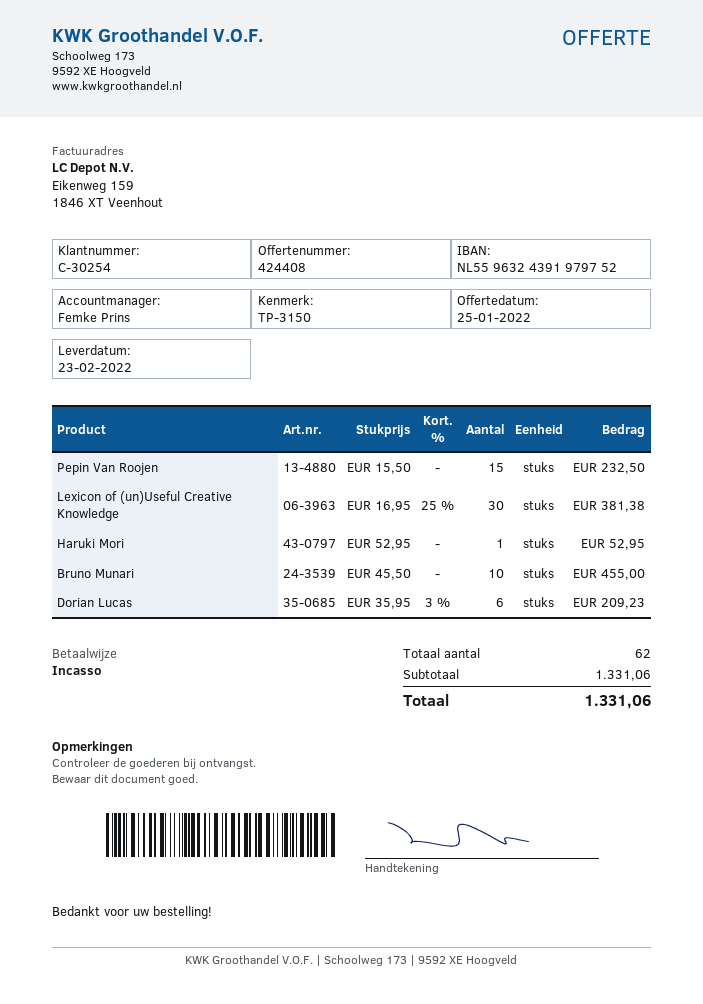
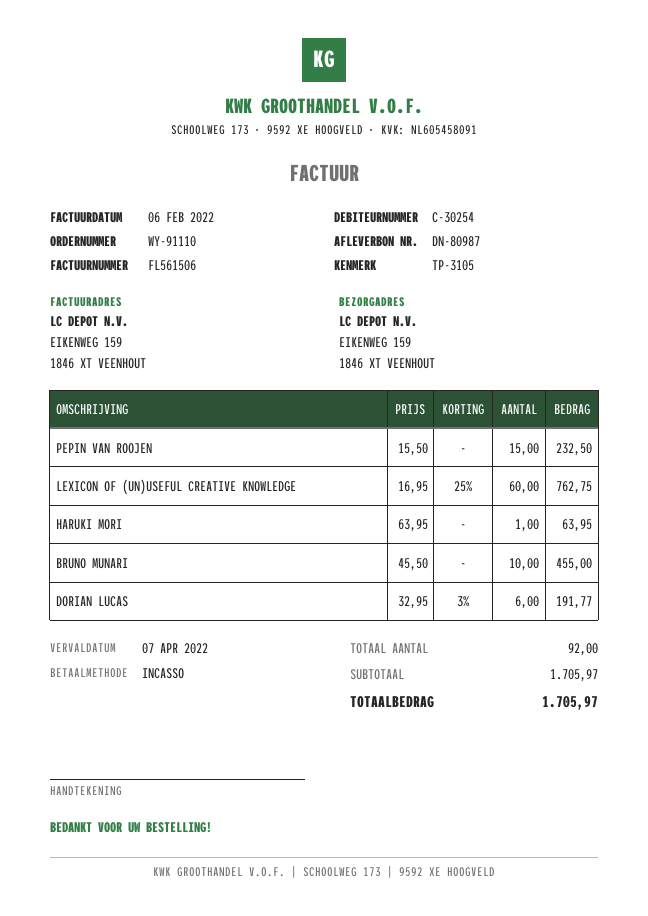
reference: TP-3150 -> TP-3105
Lexicon of (un)Useful Creative Knowledge: 30 x 16.95 - 25% = 381.38 -> 60 x 16.95 - 25% = 762.75
Haruki Mori: 1 x 52.95 = 52.95 -> 1 x 63.95 = 63.95
Dorian Lucas: 6 x 35.95 - 3% = 209.23 -> 6 x 32.95 - 3% = 191.77
total quantity: 62 -> 92
subtotal: 1331.06 -> 1705.97
total: 1331.06 -> 1705.97

